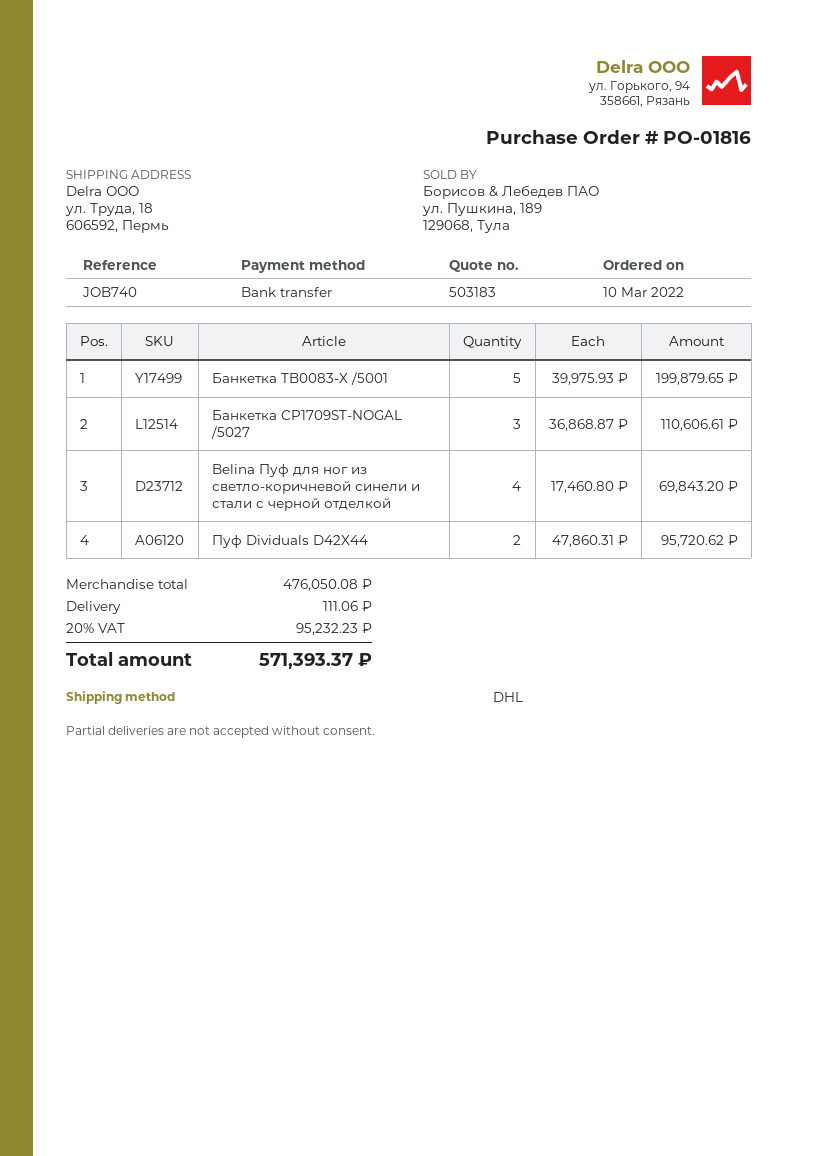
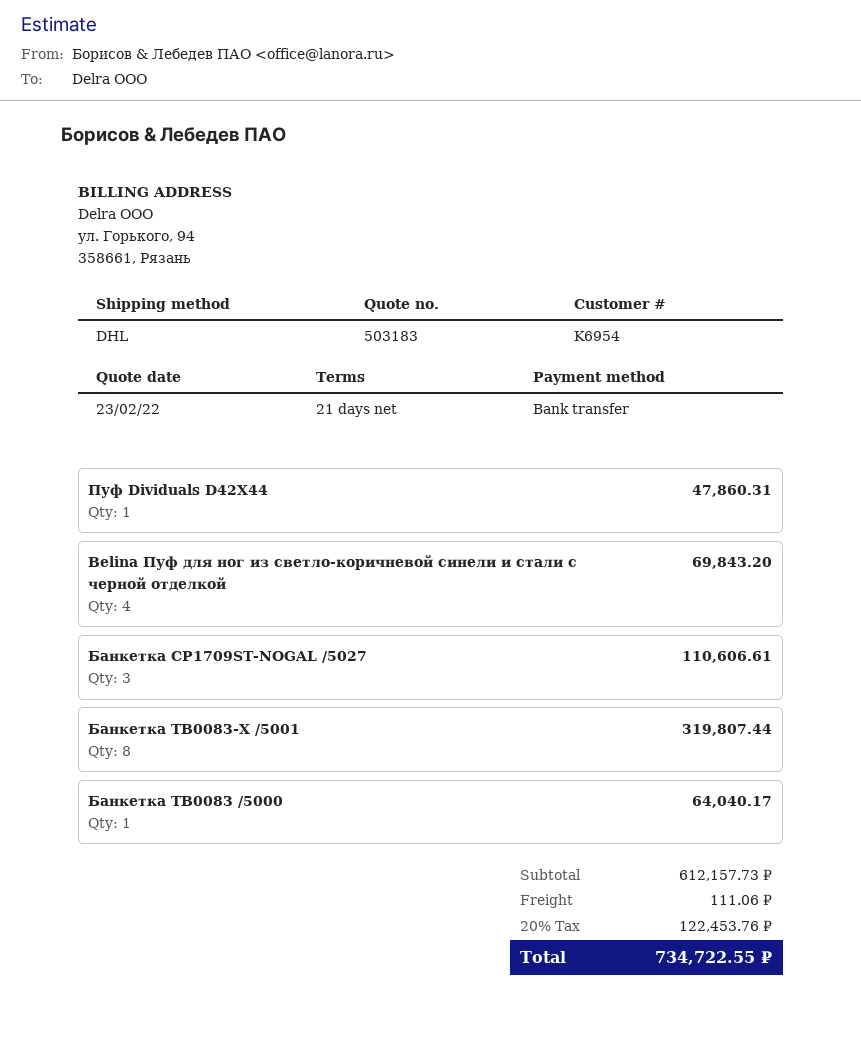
Банкетка TB0083-X /5001: 5 for 199879.65 -> 8 for 319807.44
Пуф Dividuals D42X44: 2 for 95720.62 -> 1 for 47860.31
Банкетка TB0083 /5000: none -> 1 for 64040.17
subtotal: 476050.08 -> 612157.73
tax: 20% = 95232.23 -> 20% = 122453.76
total: 571393.37 -> 734722.55

